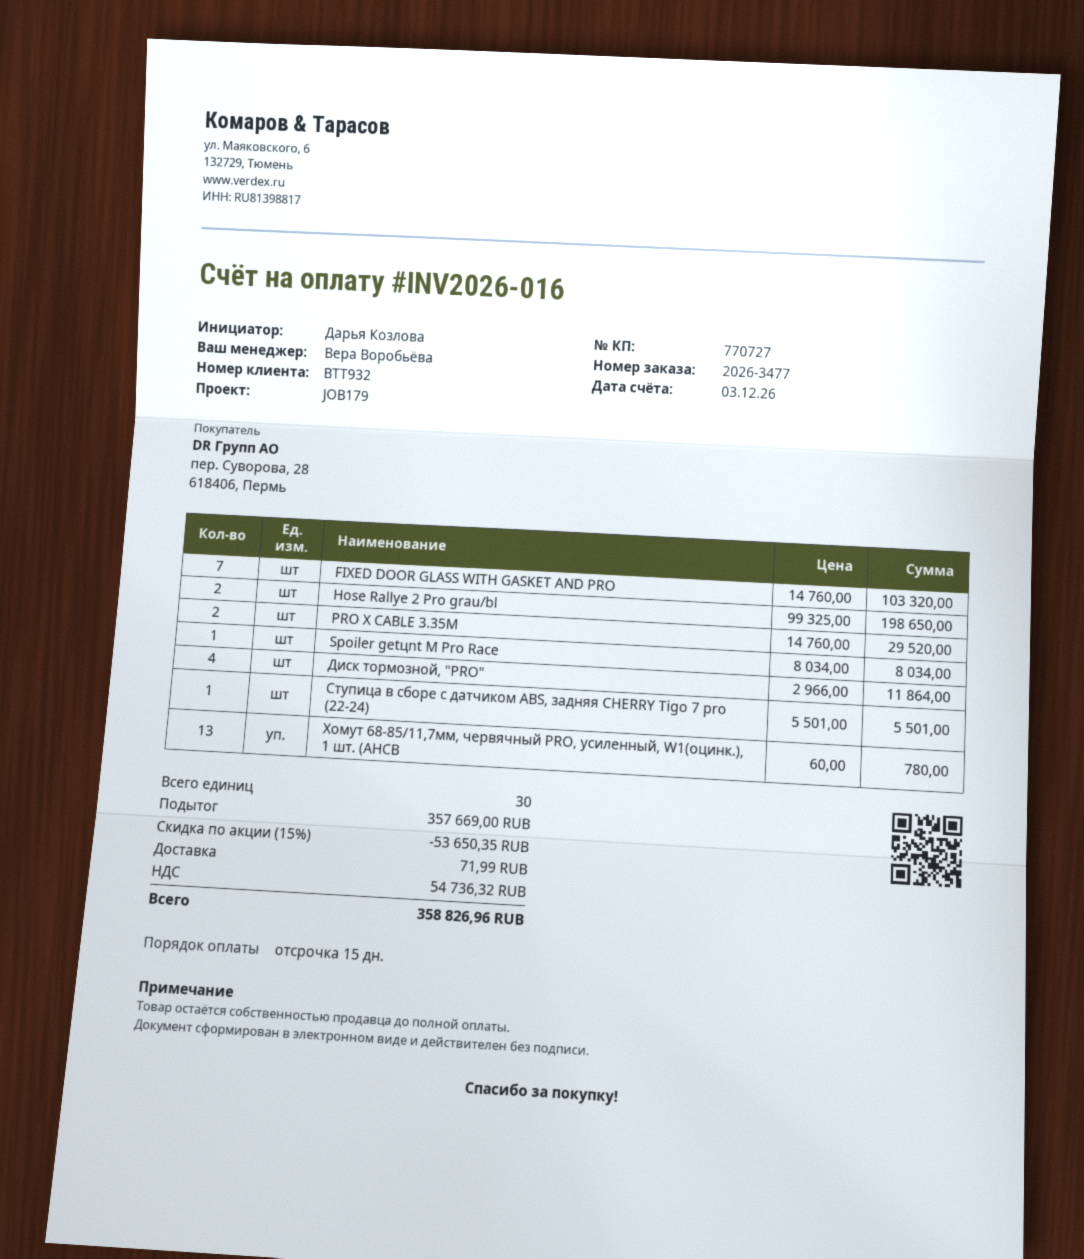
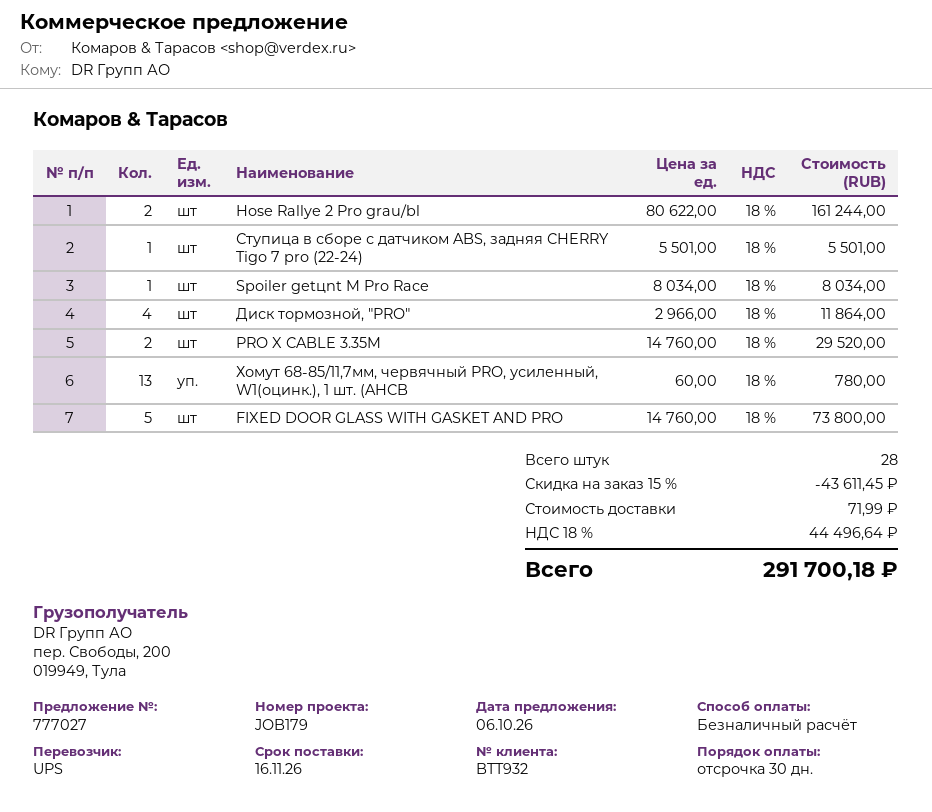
quote number: 770727 -> 777027
payment terms: 15 days -> 30 days
FIXED DOOR GLASS WITH GASKET AND PRO: 7 x 14760.00 = 103320.00 -> 5 x 14760.00 = 73800.00
Hose Rallye 2 Pro grau/bl: 2 x 99325.00 = 198650.00 -> 2 x 80622.00 = 161244.00
total quantity: 30 -> 28
discount: 15% = 53650.35 -> 15% = 43611.45
tax: 54736.32 -> 44496.64
total: 358826.96 -> 291700.18

